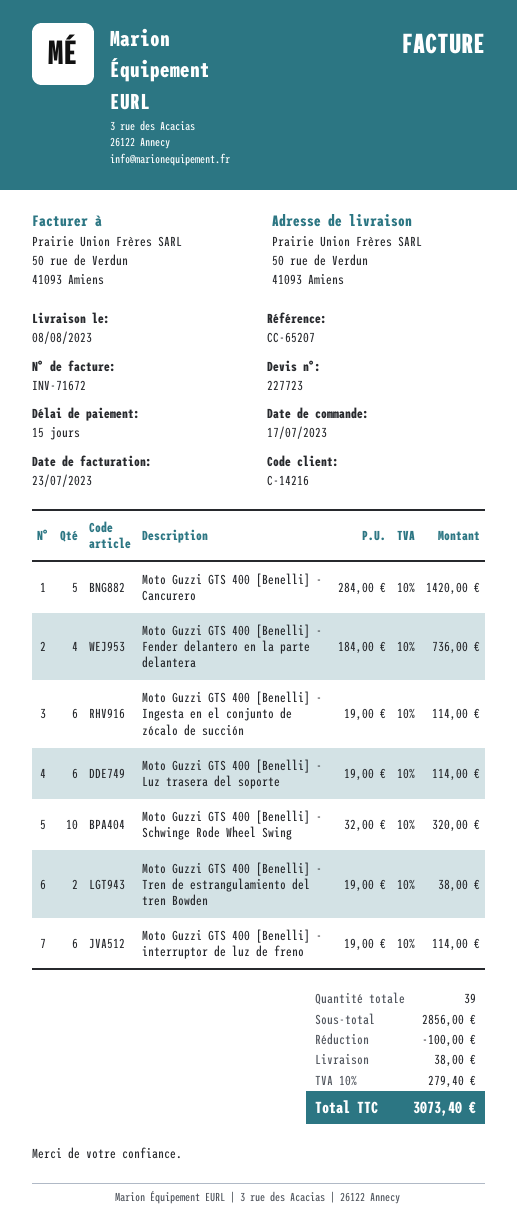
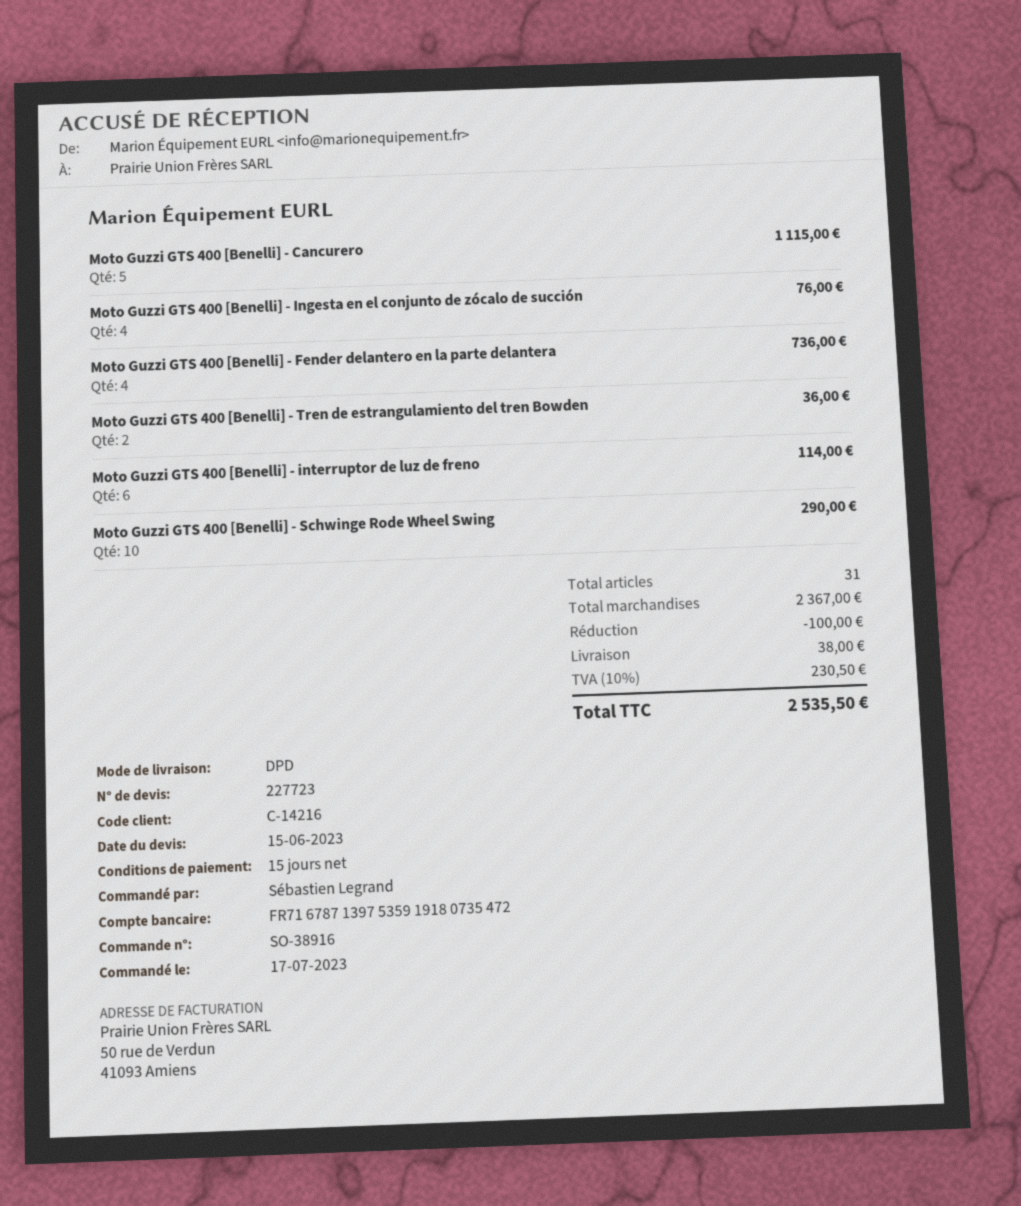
Moto Guzzi GTS 400 [Benelli] - Cancurero: 5 for 1420.00 -> 5 for 1115.00
Moto Guzzi GTS 400 [Benelli] - Ingesta en el conjunto de zócalo de succión: 6 for 114.00 -> 4 for 76.00
Moto Guzzi GTS 400 [Benelli] - Luz trasera del soporte: 6 for 114.00 -> none
Moto Guzzi GTS 400 [Benelli] - Schwinge Rode Wheel Swing: 10 for 320.00 -> 10 for 290.00
Moto Guzzi GTS 400 [Benelli] - Tren de estrangulamiento del tren Bowden: 2 for 38.00 -> 2 for 36.00
total quantity: 39 -> 31
subtotal: 2856.00 -> 2367.00
tax: 10% = 279.40 -> 10% = 230.50
total: 3073.40 -> 2535.50

